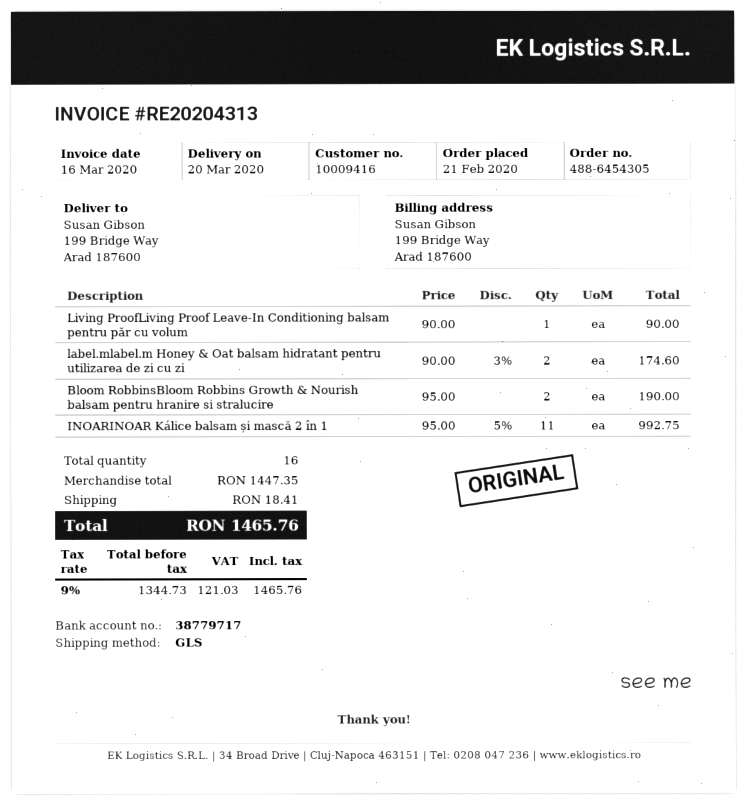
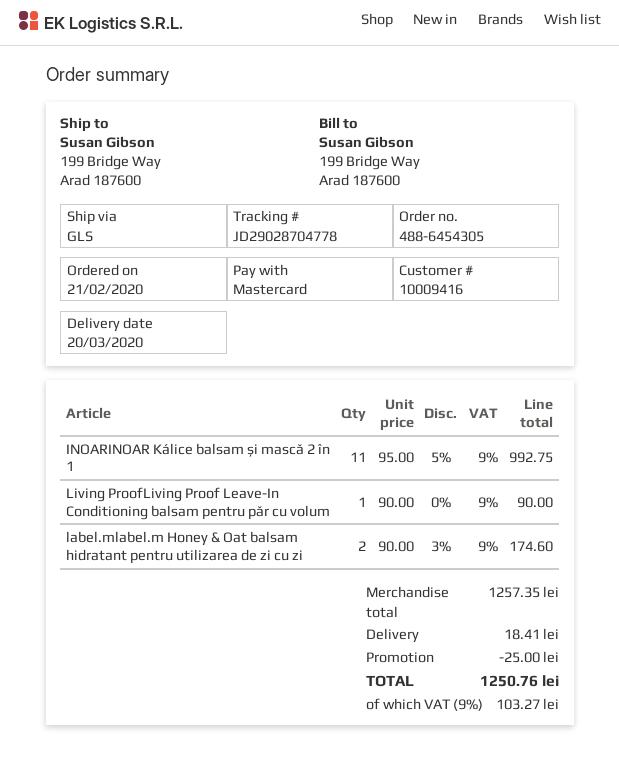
Bloom RobbinsBloom Robbins Growth & Nourish balsam pentru hranire si stralucire: 2 x 95.00 = 190.00 -> none
subtotal: 1447.35 -> 1257.35
discount: none -> 25.00
tax: 9% = 121.03 -> 9% = 103.27
total: 1465.76 -> 1250.76

